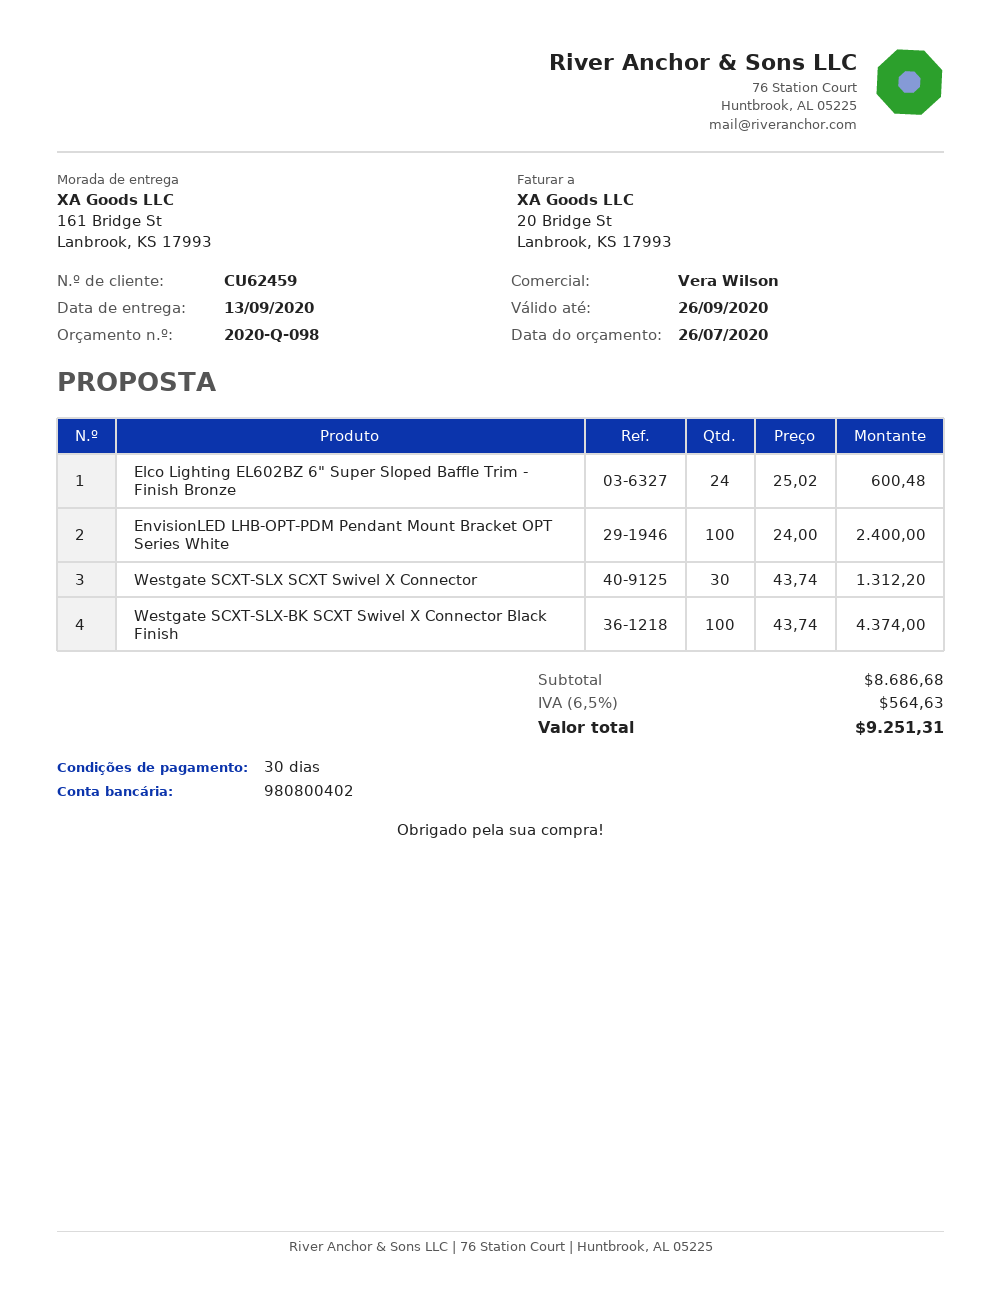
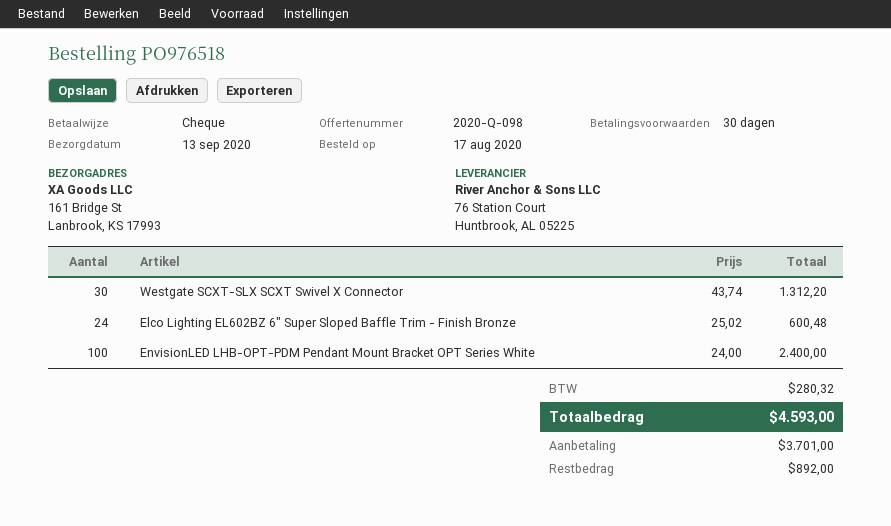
Westgate SCXT-SLX-BK SCXT Swivel X Connector Black Finish: 100 x 43.74 = 4374.00 -> none
tax: 564.63 -> 280.32
total: 9251.31 -> 4593.00

